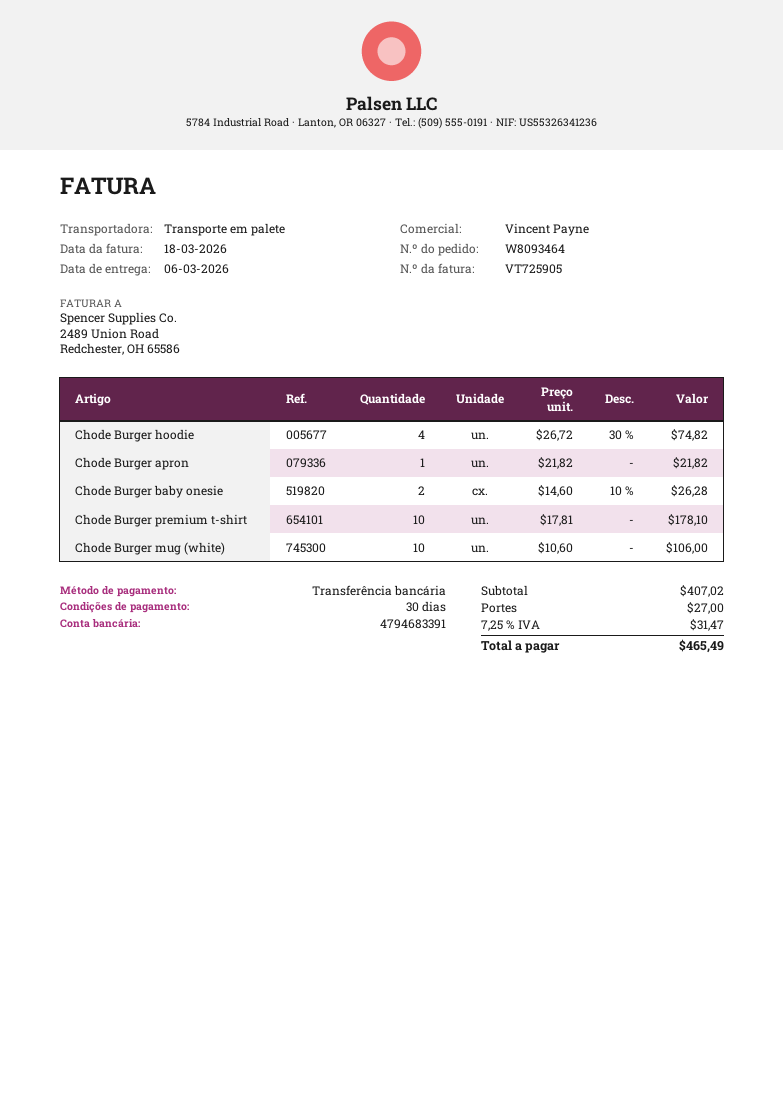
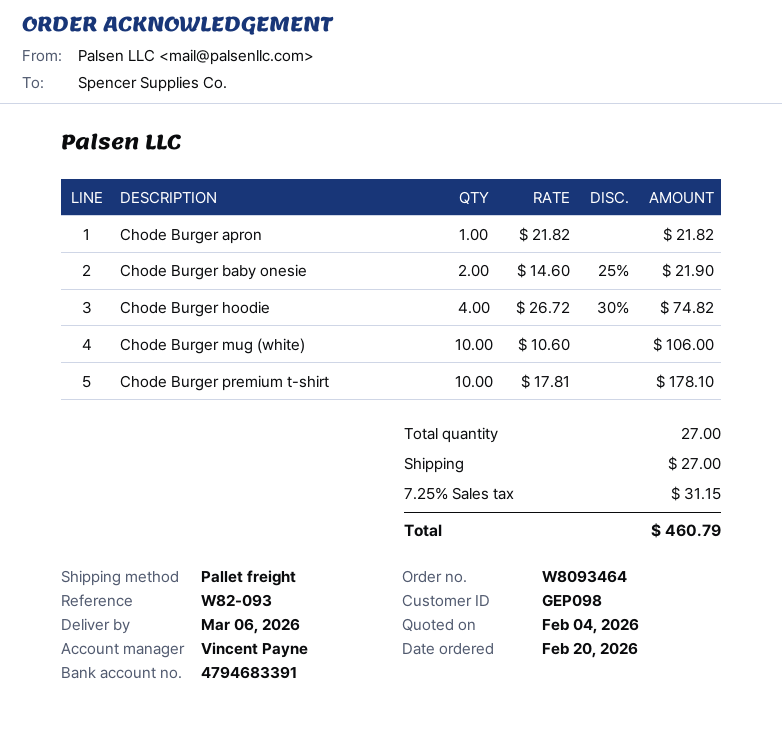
Chode Burger baby onesie: 2 x 14.60 - 10% = 26.28 -> 2 x 14.60 - 25% = 21.90
tax: 7.25% = 31.47 -> 7.25% = 31.15
total: 465.49 -> 460.79

